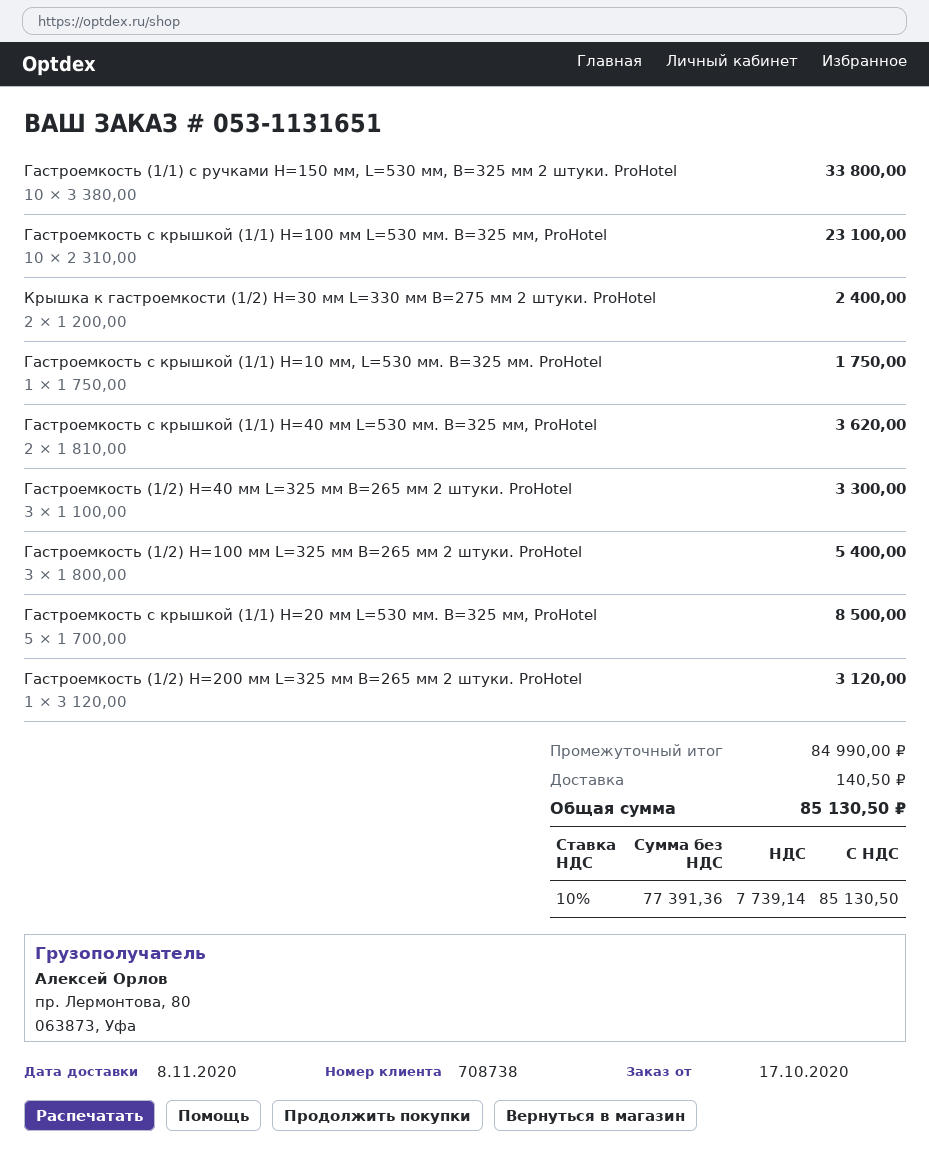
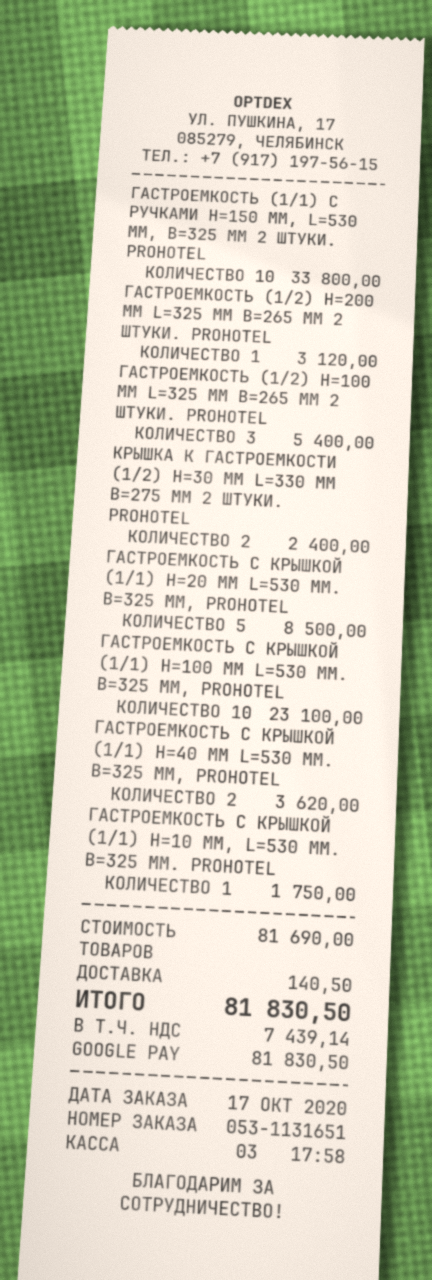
Гастроемкость (1/2) H=40 мм L=325 мм B=265 мм 2 штуки. ProHotel: 3 for 3300.00 -> none
subtotal: 84990.00 -> 81690.00
tax: 7739.14 -> 7439.14
total: 85130.50 -> 81830.50

